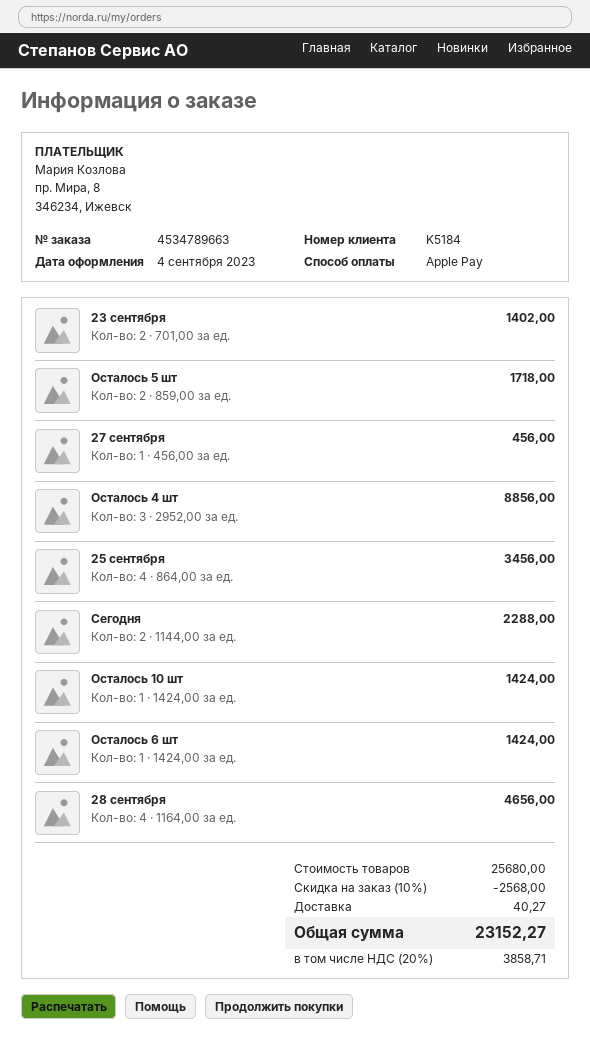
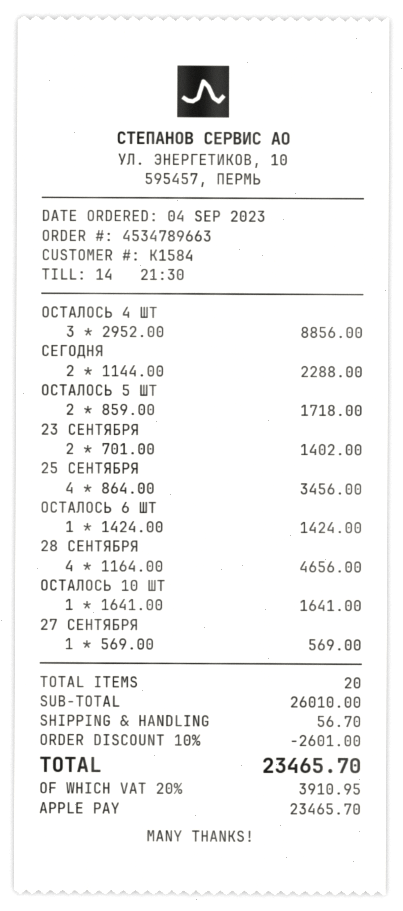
customer number: K5184 -> K1584
27 сентября: 1 x 456.00 = 456.00 -> 1 x 569.00 = 569.00
Осталось 10 шт: 1 x 1424.00 = 1424.00 -> 1 x 1641.00 = 1641.00
subtotal: 25680.00 -> 26010.00
discount: 10% = 2568.00 -> 10% = 2601.00
shipping: 40.27 -> 56.70
tax: 20% = 3858.71 -> 20% = 3910.95
total: 23152.27 -> 23465.70

